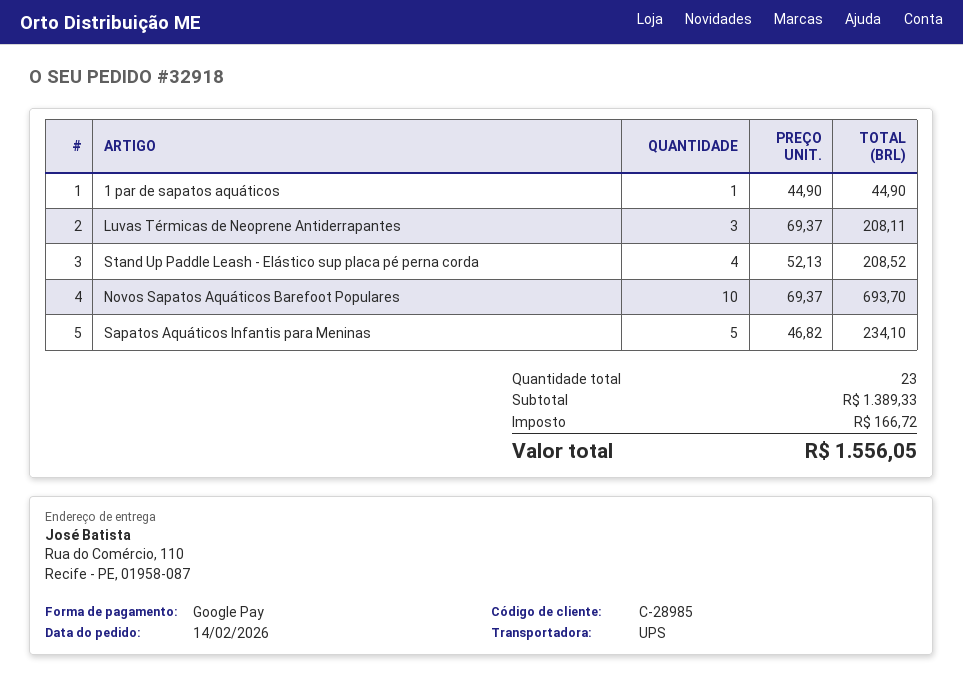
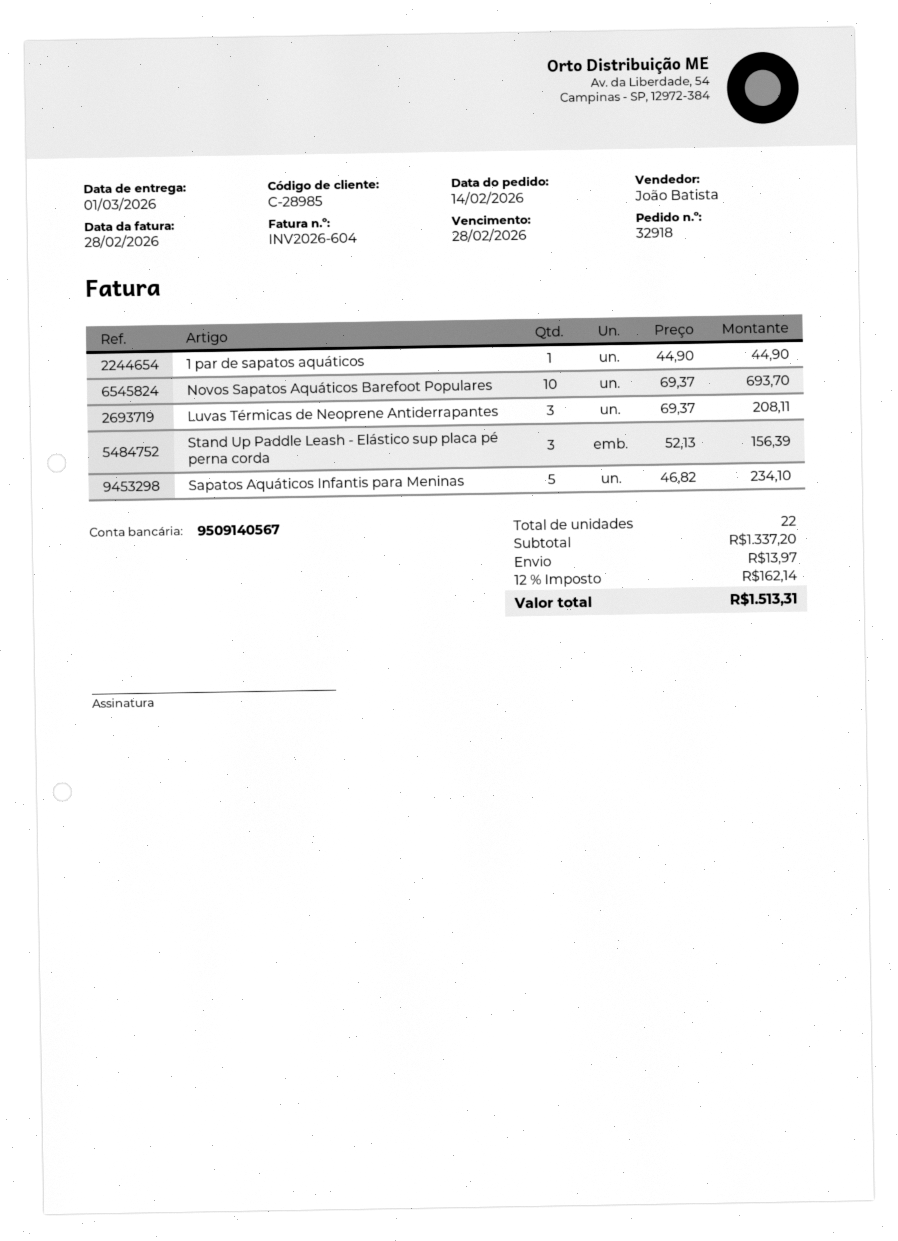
Stand Up Paddle Leash - Elástico sup placa pé perna corda: 4 x 52.13 = 208.52 -> 3 x 52.13 = 156.39
total quantity: 23 -> 22
subtotal: 1389.33 -> 1337.20
shipping: none -> 13.97
tax: 166.72 -> 162.14
total: 1556.05 -> 1513.31

